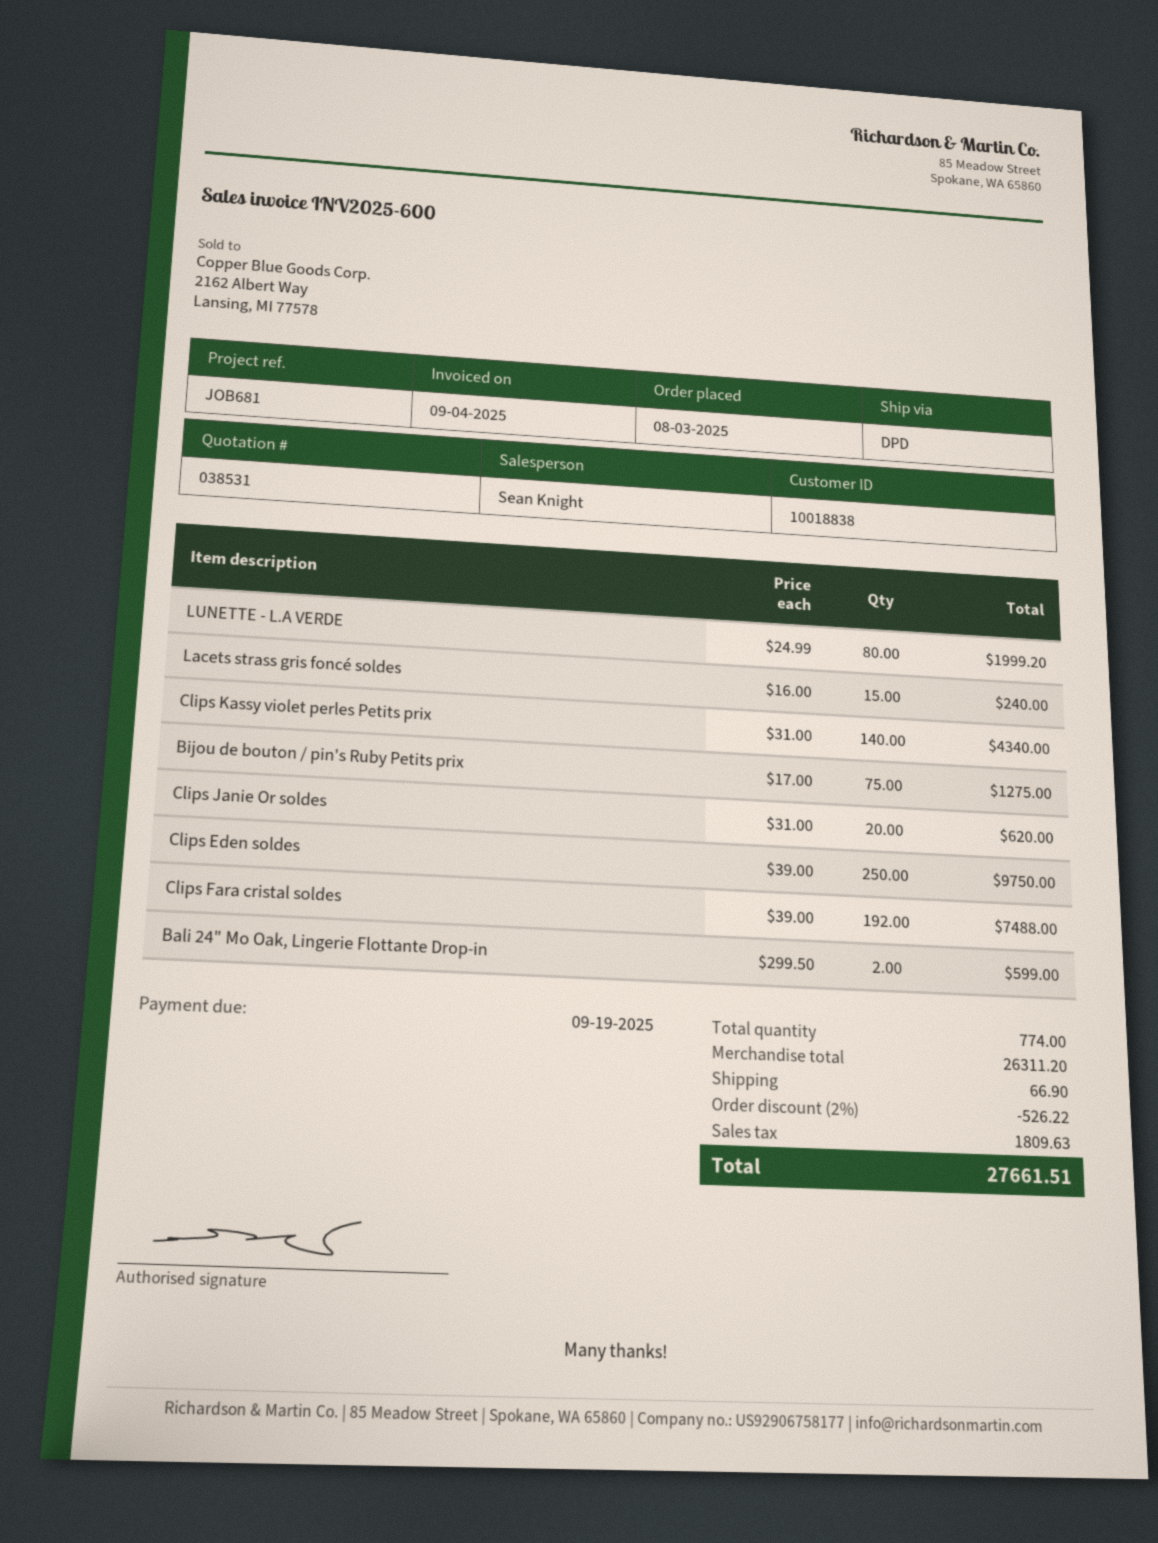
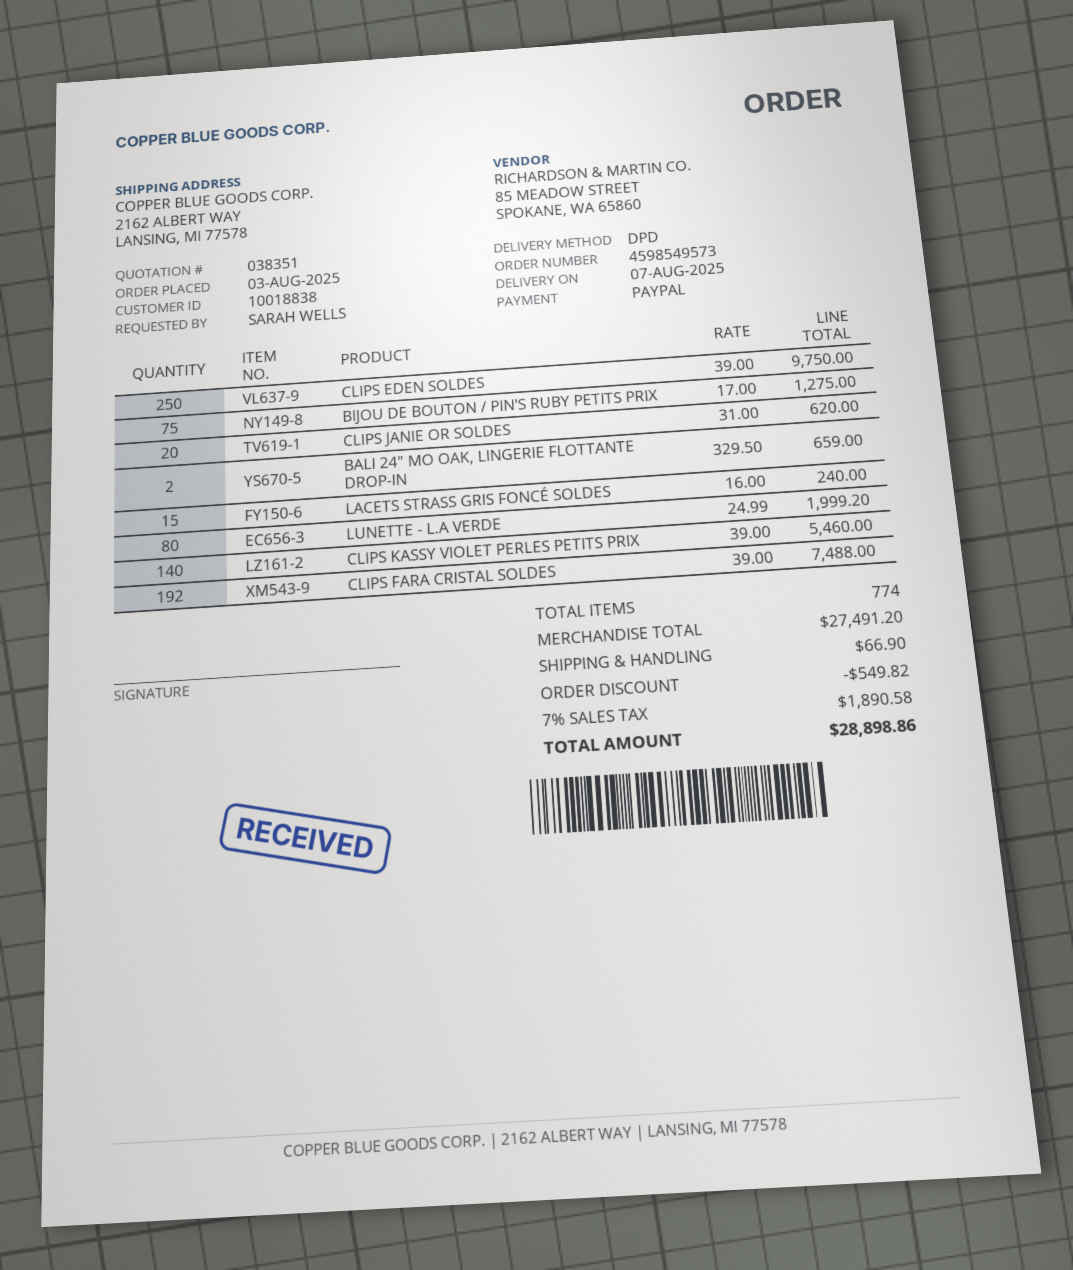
quote number: 038531 -> 038351
Clips Kassy violet perles Petits prix: 140 x 31.00 = 4340.00 -> 140 x 39.00 = 5460.00
Bali 24" Mo Oak, Lingerie Flottante Drop-in: 2 x 299.50 = 599.00 -> 2 x 329.50 = 659.00
subtotal: 26311.20 -> 27491.20
discount: 526.22 -> 549.82
tax: 1809.63 -> 1890.58
total: 27661.51 -> 28898.86

